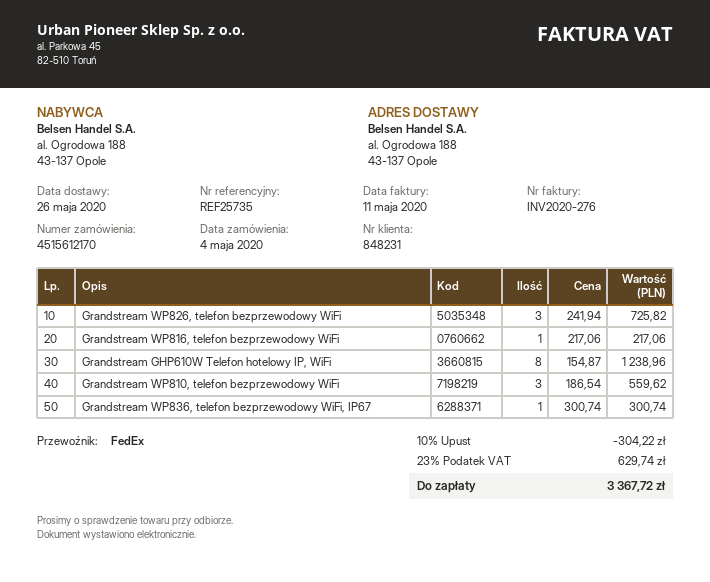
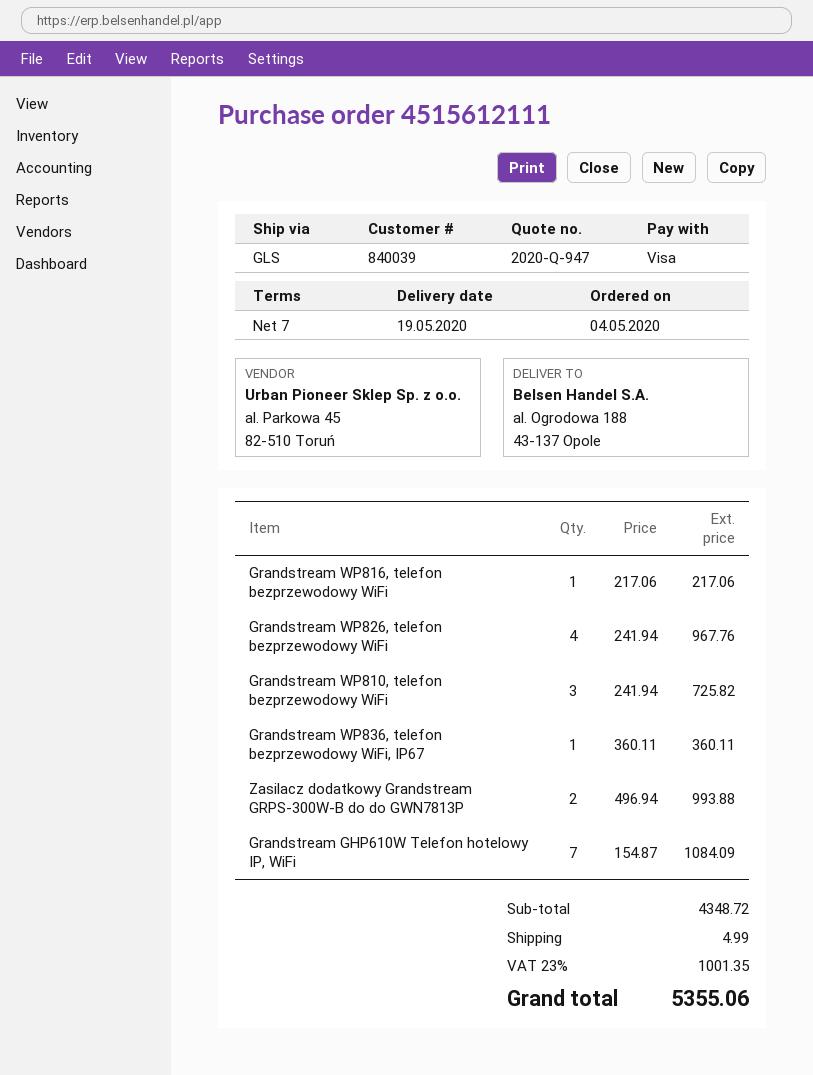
order number: 4515612170 -> 4515612111
delivery date: 2020-05-26 -> 2020-05-19
customer number: 848231 -> 840039
shipping method: FedEx -> GLS
Grandstream WP826, telefon bezprzewodowy WiFi: 3 x 241.94 = 725.82 -> 4 x 241.94 = 967.76
Grandstream GHP610W Telefon hotelowy IP, WiFi: 8 x 154.87 = 1238.96 -> 7 x 154.87 = 1084.09
Grandstream WP810, telefon bezprzewodowy WiFi: 3 x 186.54 = 559.62 -> 3 x 241.94 = 725.82
Grandstream WP836, telefon bezprzewodowy WiFi, IP67: 1 x 300.74 = 300.74 -> 1 x 360.11 = 360.11
Zasilacz dodatkowy Grandstream GRPS-300W-B do do GWN7813P: none -> 2 x 496.94 = 993.88
discount: 10% = 304.22 -> none
shipping: none -> 4.99
tax: 23% = 629.74 -> 23% = 1001.35
total: 3367.72 -> 5355.06

